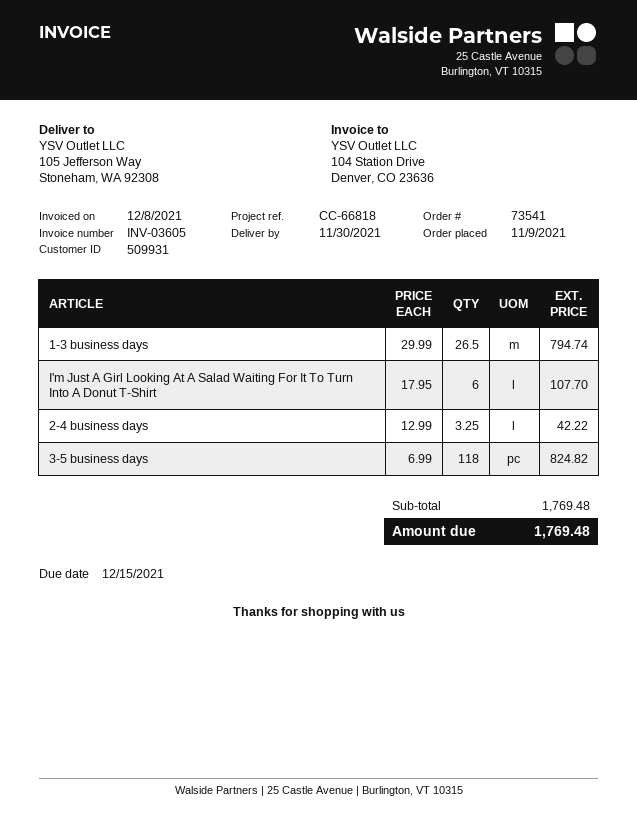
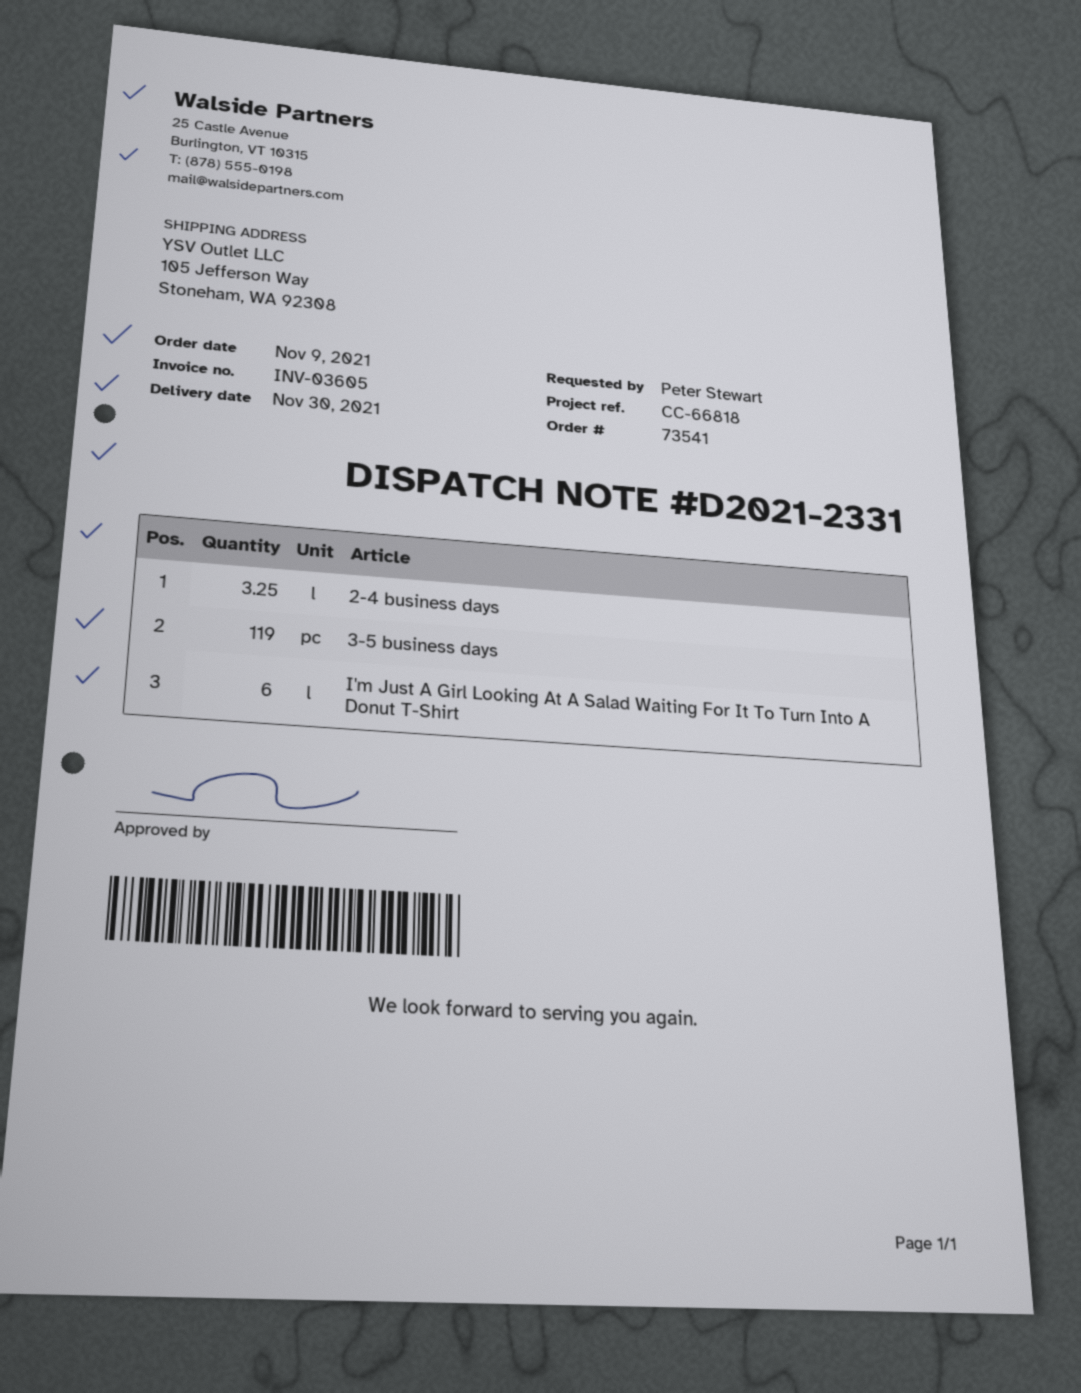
1-3 business days: 26.5 -> none
3-5 business days: 118 -> 119

